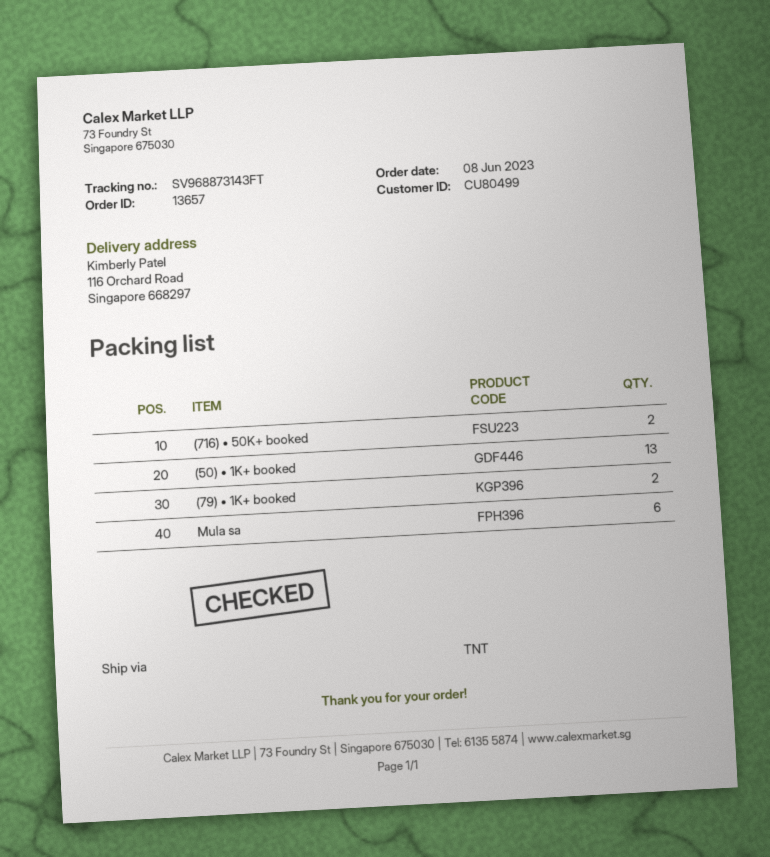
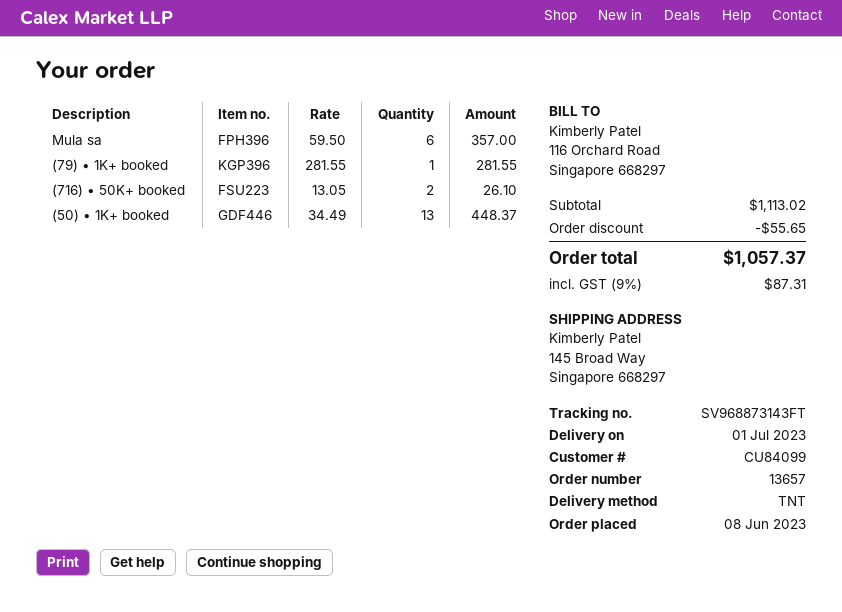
customer number: CU80499 -> CU84099
ship to: 116 Orchard Road, Singapore 668297 -> 145 Broad Way, Singapore 668297
(79) • 1K+ booked: 2 -> 1

